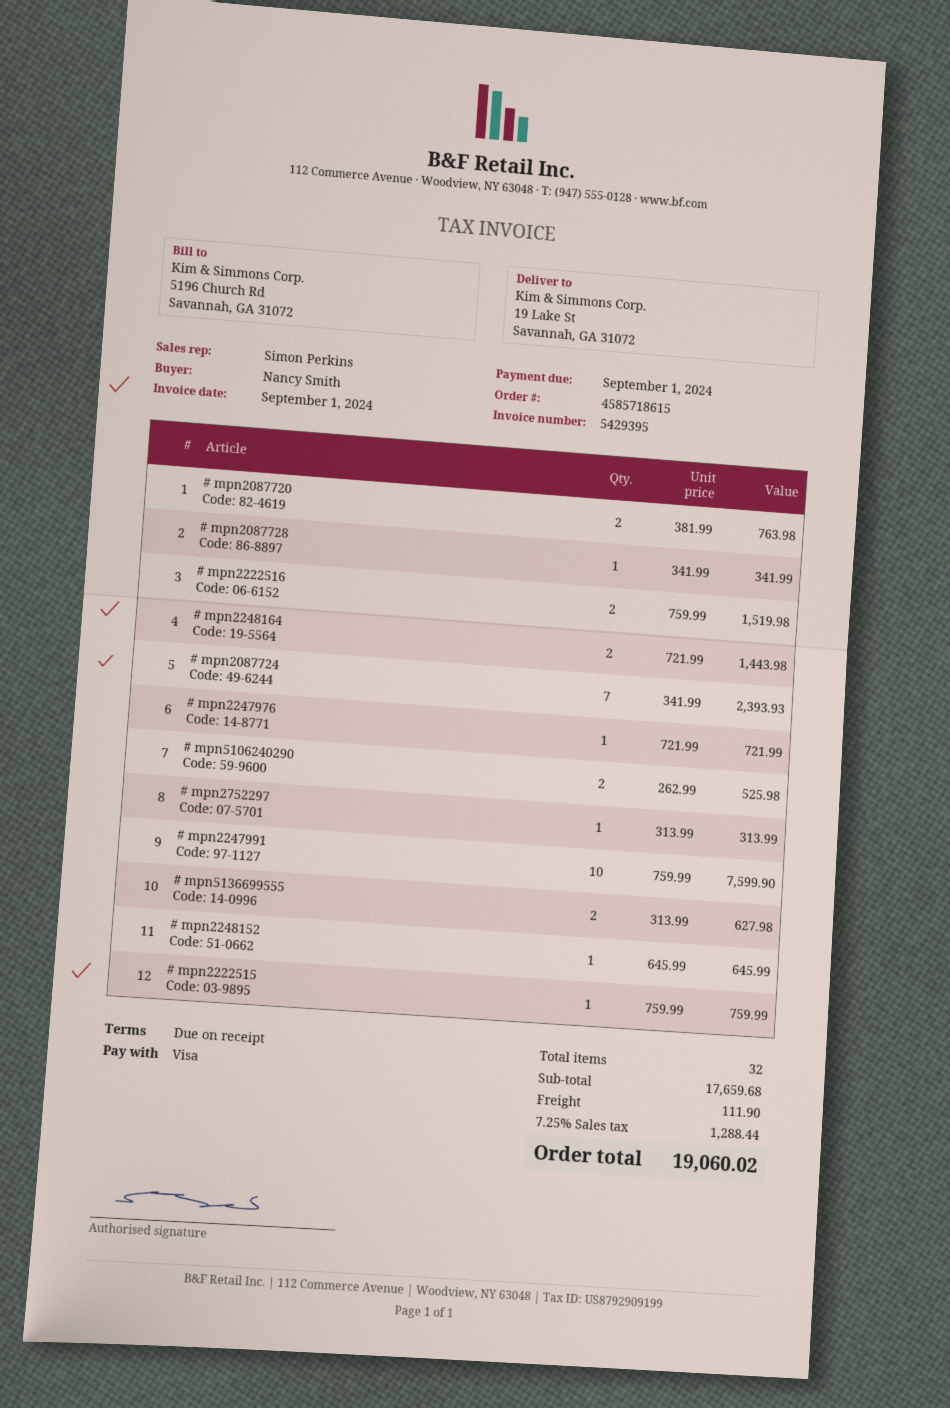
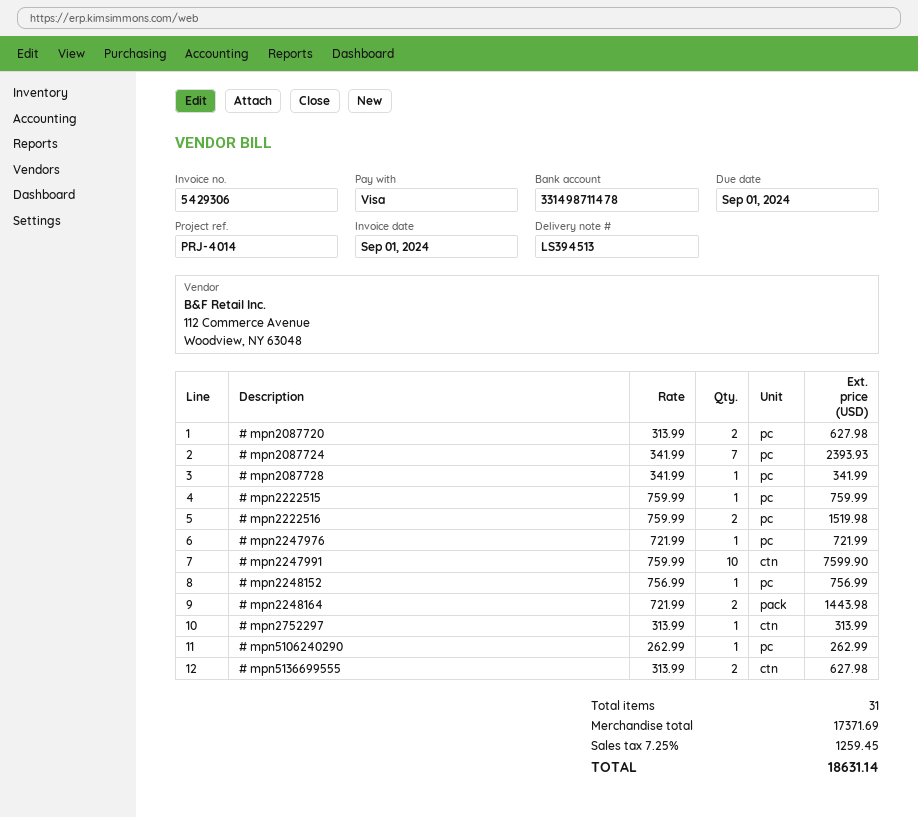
invoice number: 5429395 -> 5429306
# mpn2087720: 2 x 381.99 = 763.98 -> 2 x 313.99 = 627.98
# mpn5106240290: 2 x 262.99 = 525.98 -> 1 x 262.99 = 262.99
# mpn2248152: 1 x 645.99 = 645.99 -> 1 x 756.99 = 756.99
total quantity: 32 -> 31
subtotal: 17659.68 -> 17371.69
shipping: 111.90 -> none
tax: 7.25% = 1288.44 -> 7.25% = 1259.45
total: 19060.02 -> 18631.14

